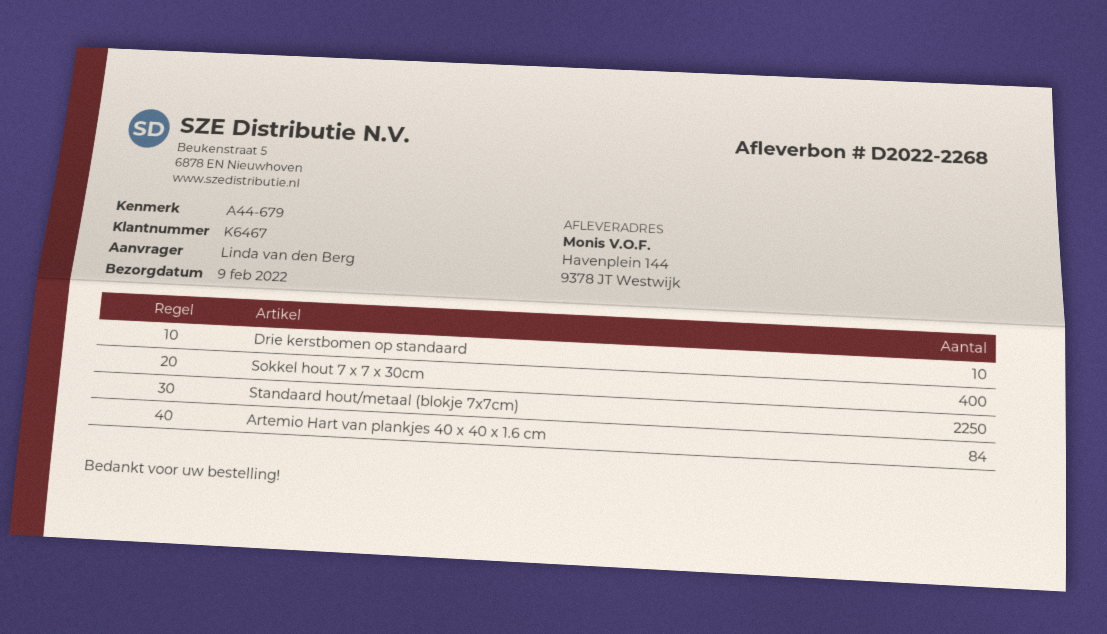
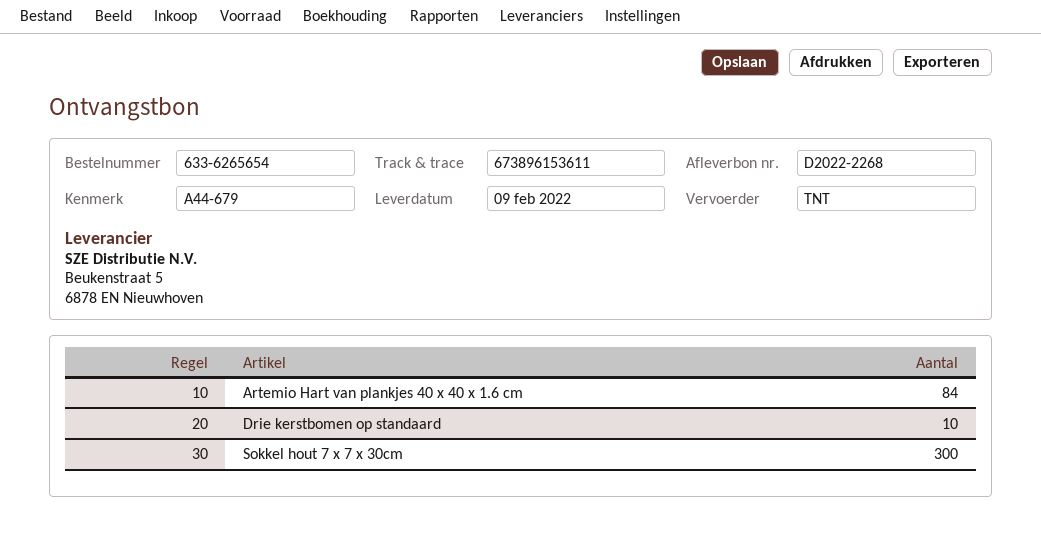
Sokkel hout 7 x 7 x 30cm: 400 -> 300
Standaard hout/metaal (blokje 7x7cm): 2250 -> none

